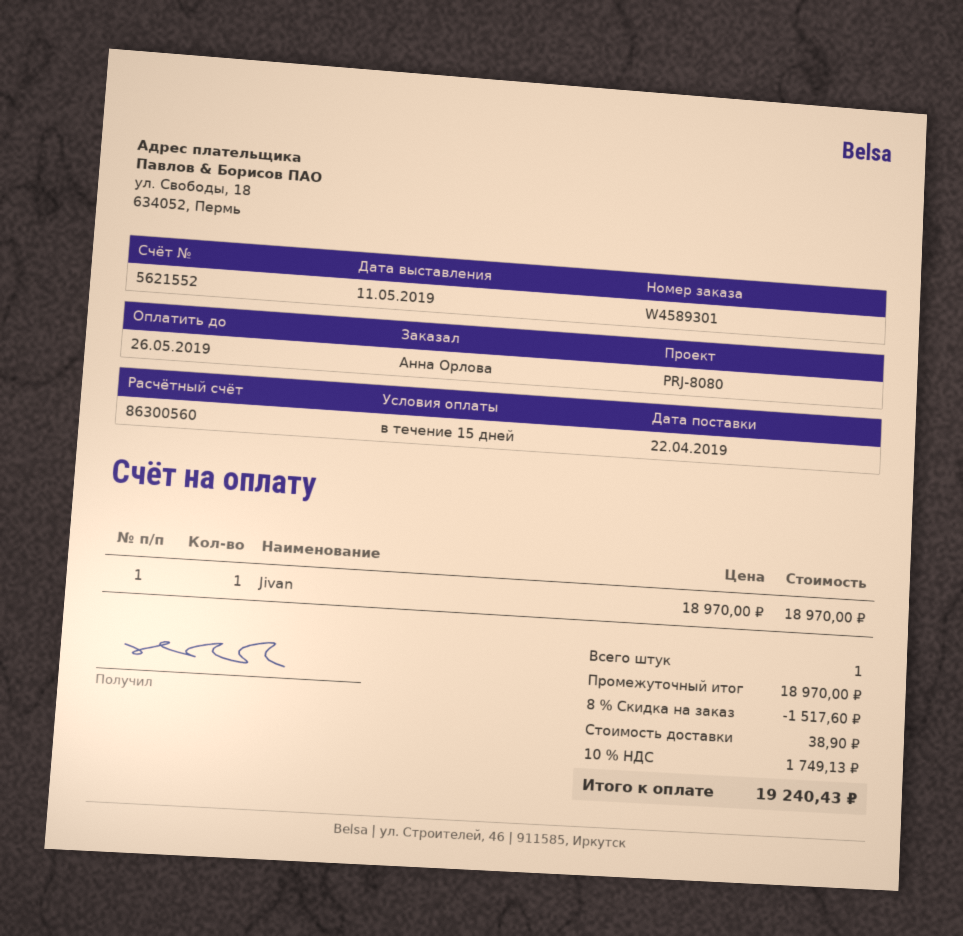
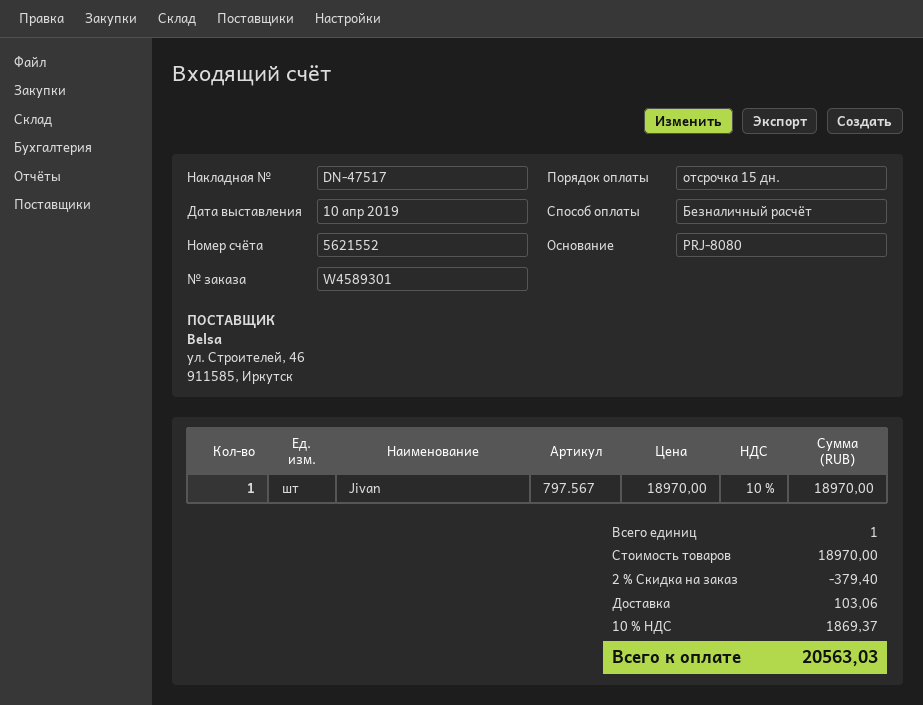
invoice date: 2019-05-11 -> 2019-04-10
discount: 8% = 1517.60 -> 2% = 379.40
shipping: 38.90 -> 103.06
tax: 10% = 1749.13 -> 10% = 1869.37
total: 19240.43 -> 20563.03

